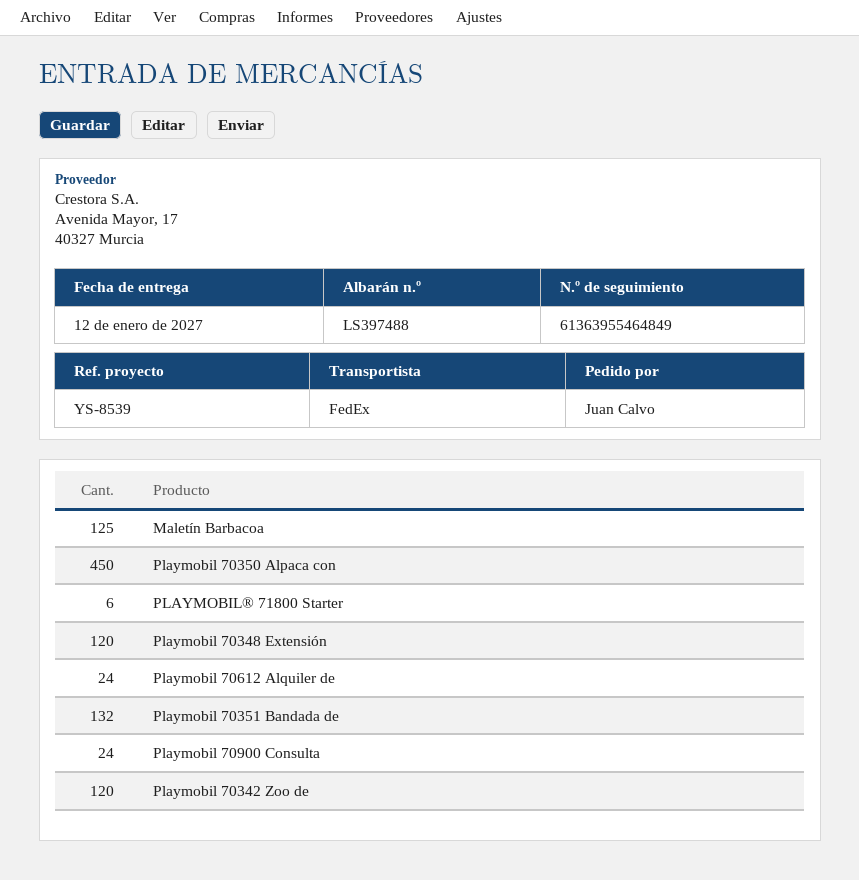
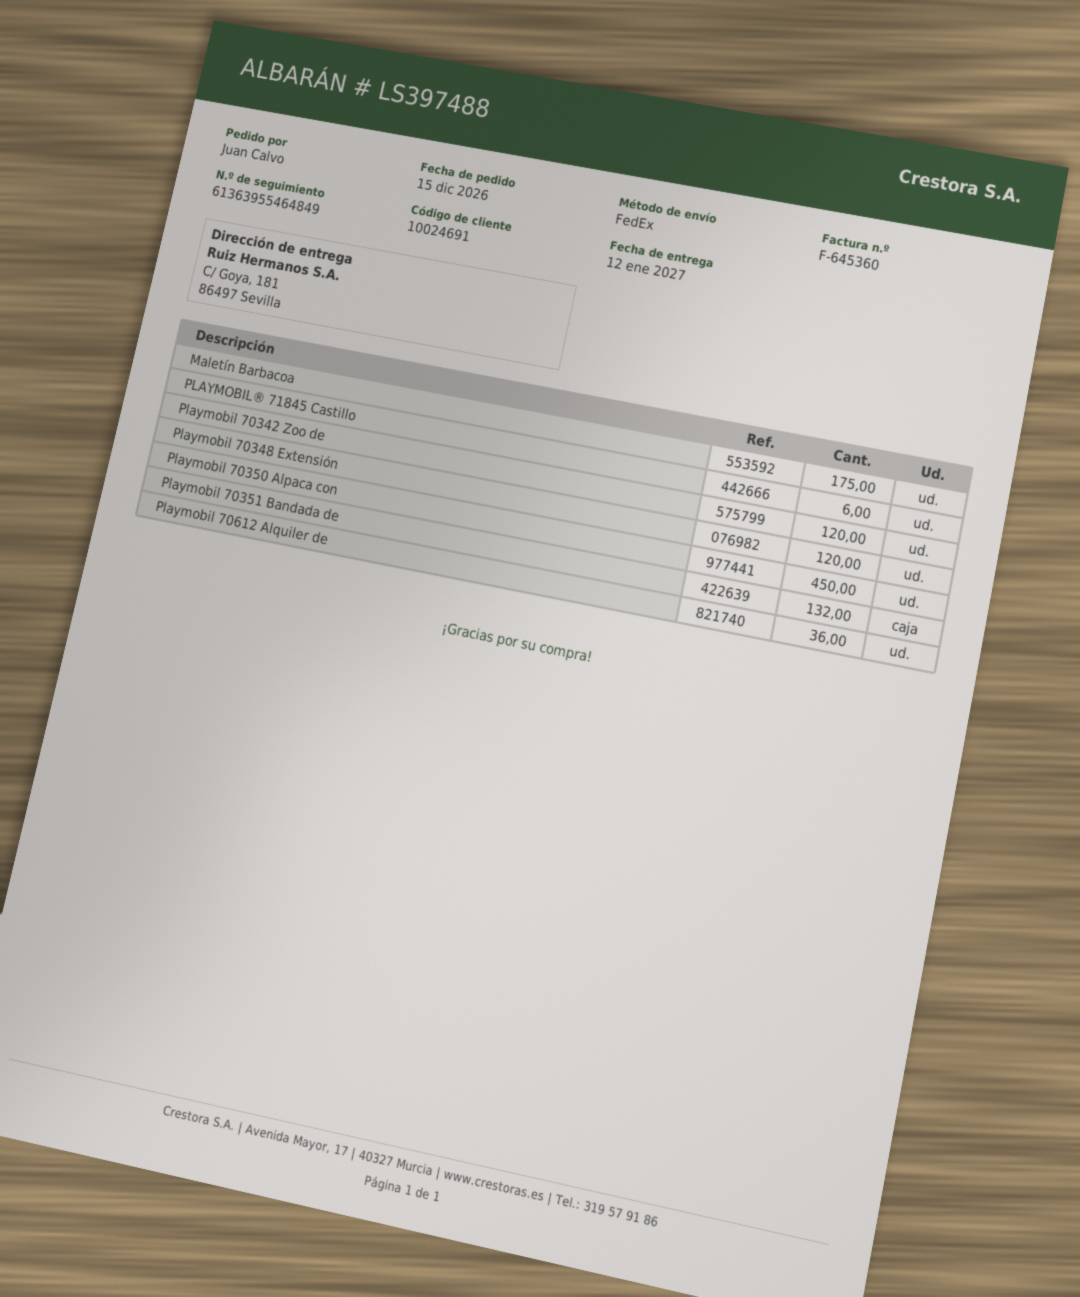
Maletín Barbacoa: 125 -> 175
PLAYMOBIL® 71800 Starter: 6 -> none
Playmobil 70612 Alquiler de: 24 -> 36
Playmobil 70900 Consulta: 24 -> none
PLAYMOBIL® 71845 Castillo: none -> 6

